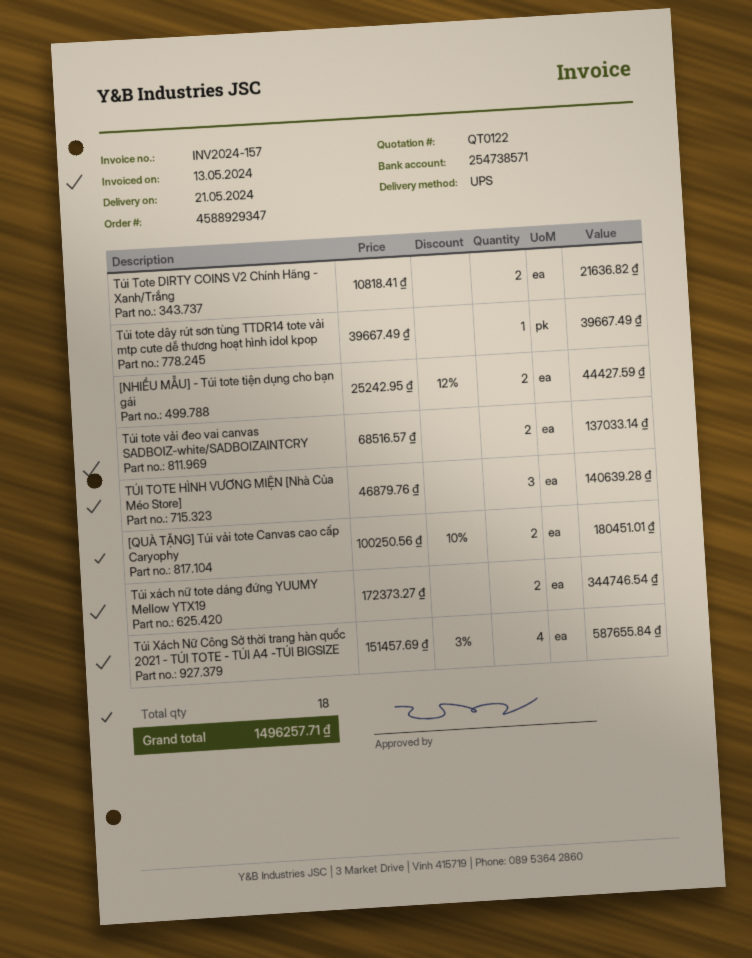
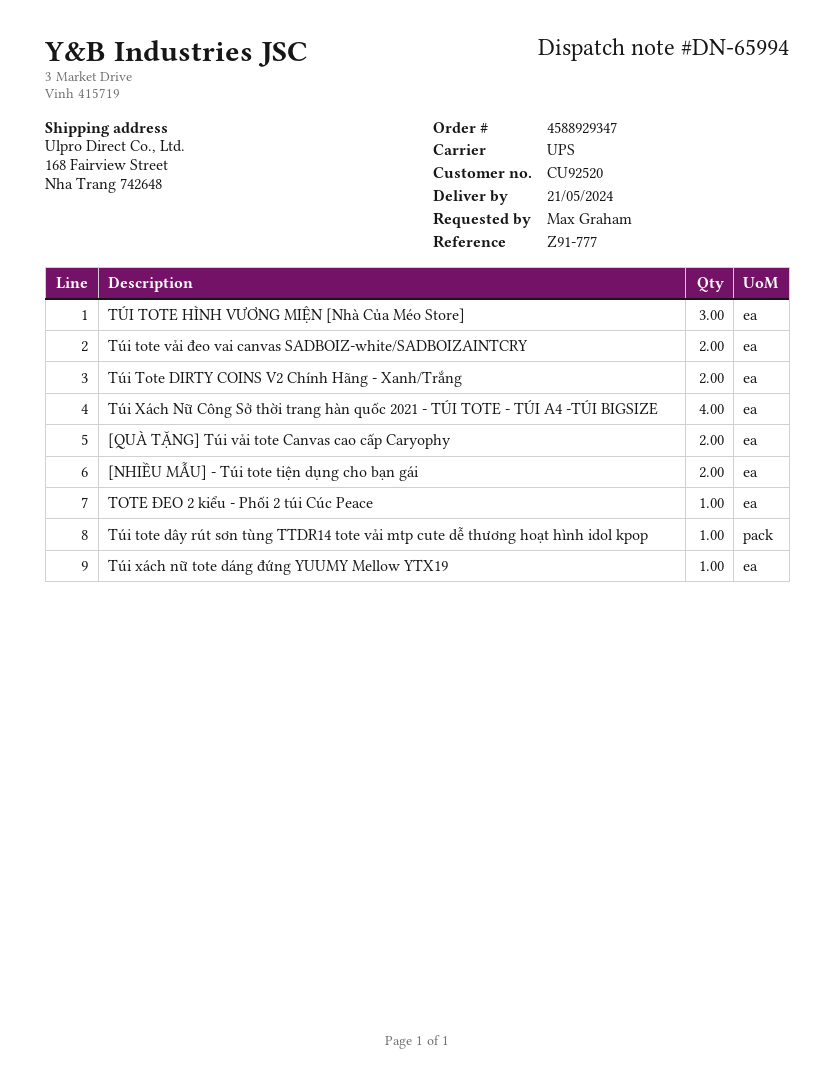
Túi xách nữ tote dáng đứng YUUMY Mellow YTX19: 2 -> 1
TOTE ĐEO 2 kiểu - Phối 2 túi Cúc Peace: none -> 1

